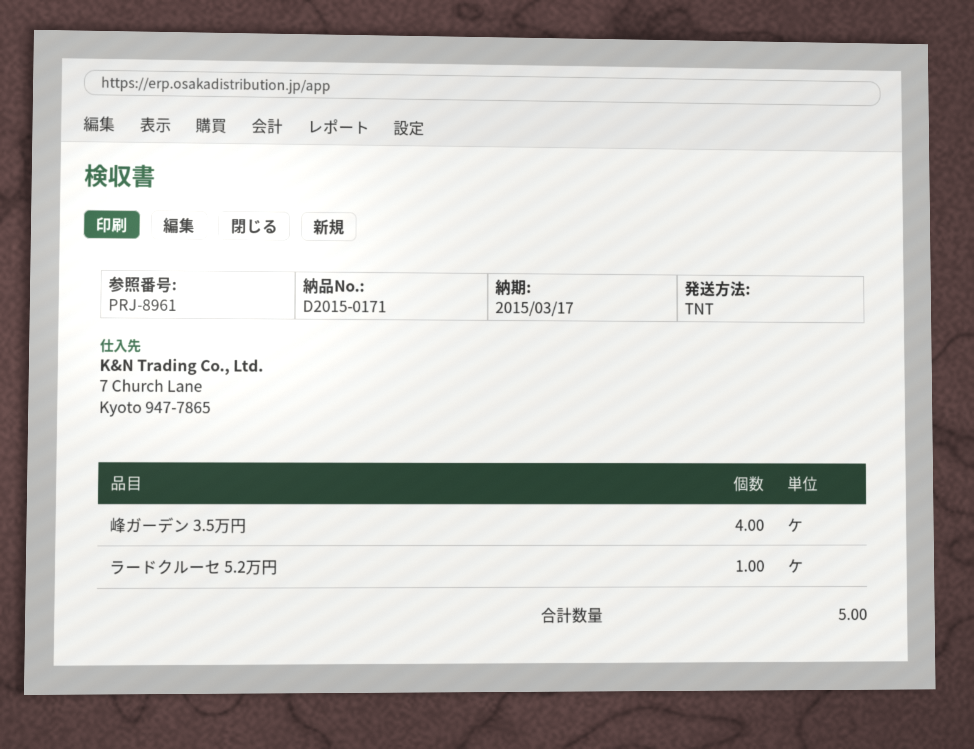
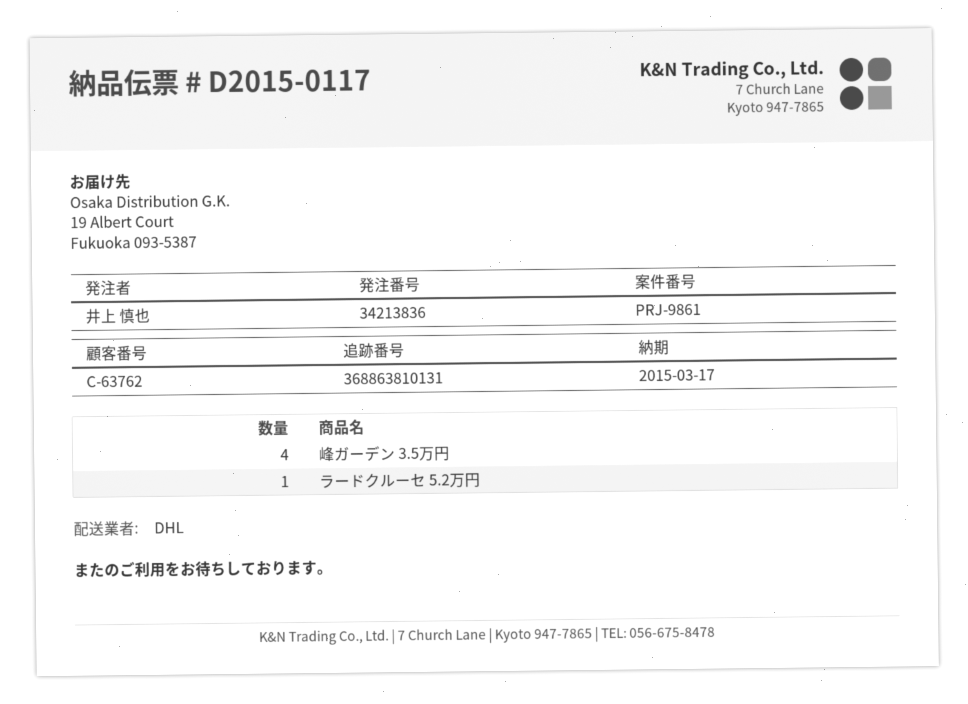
delivery note number: D2015-0171 -> D2015-0117
reference: PRJ-8961 -> PRJ-9861
shipping method: TNT -> DHL

